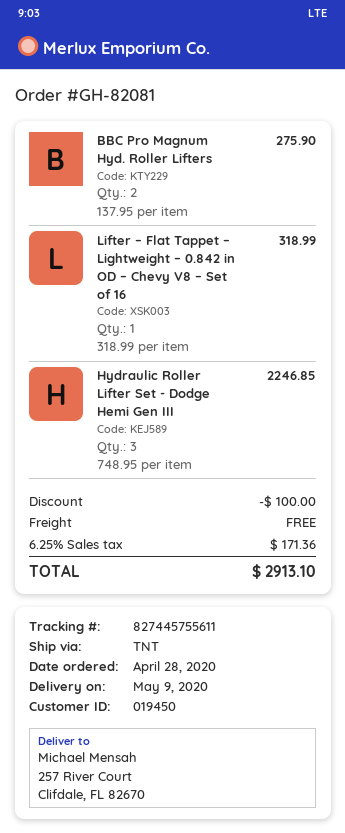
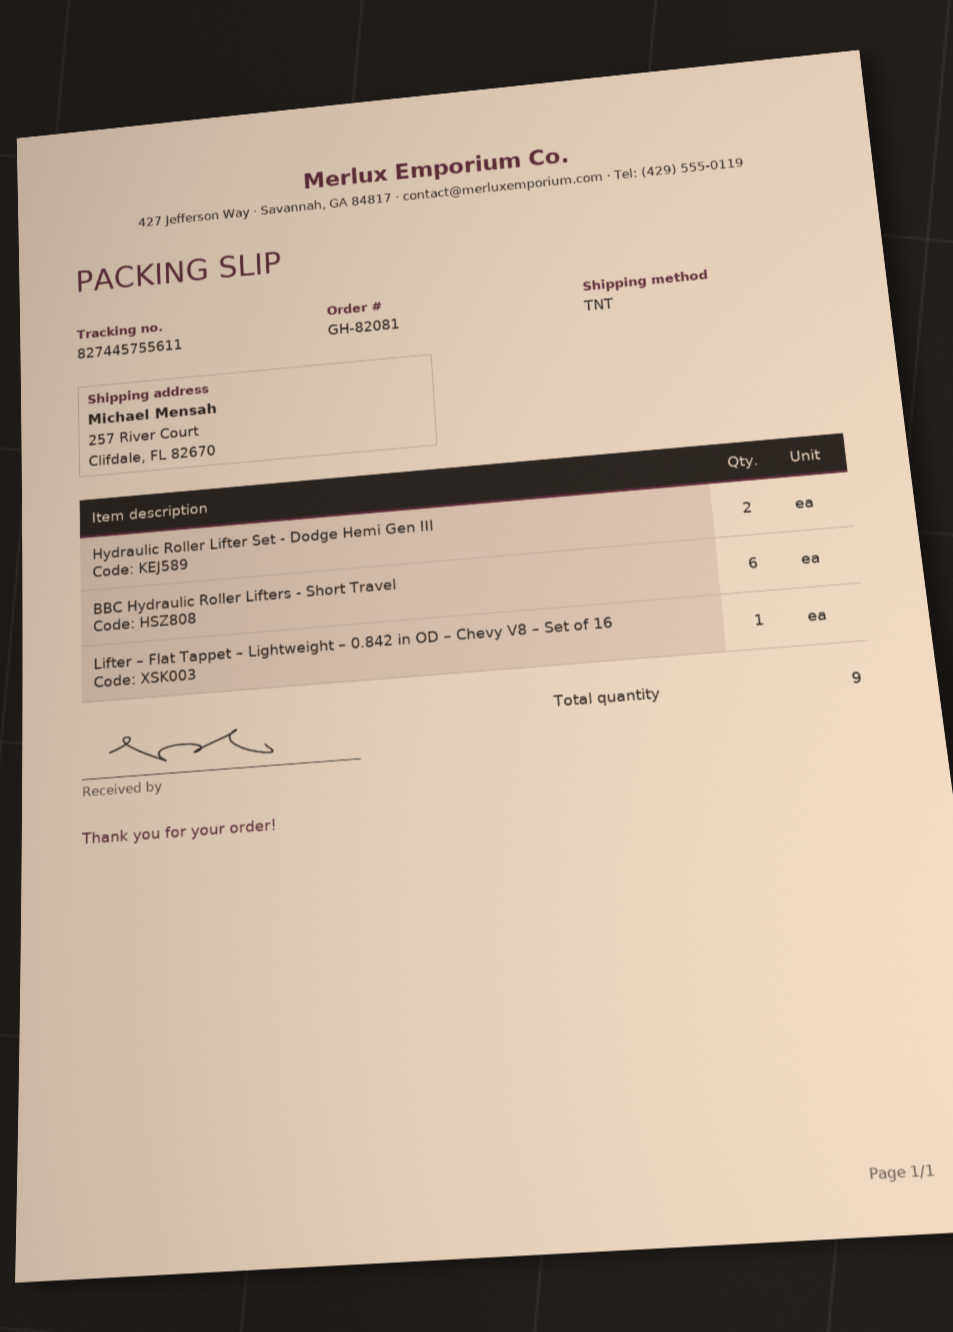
BBC Pro Magnum Hyd. Roller Lifters: 2 -> none
Hydraulic Roller Lifter Set - Dodge Hemi Gen III: 3 -> 2
BBC Hydraulic Roller Lifters - Short Travel: none -> 6

